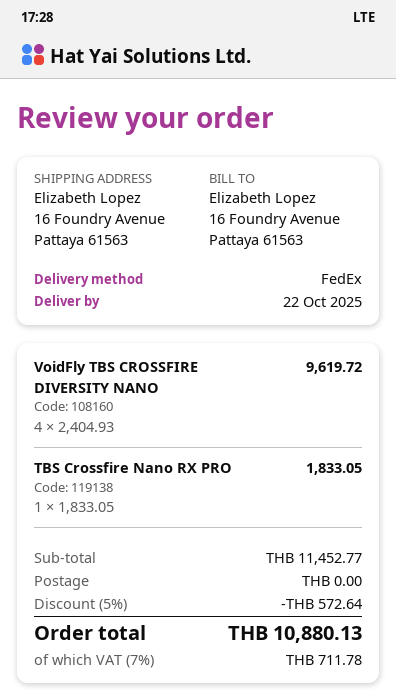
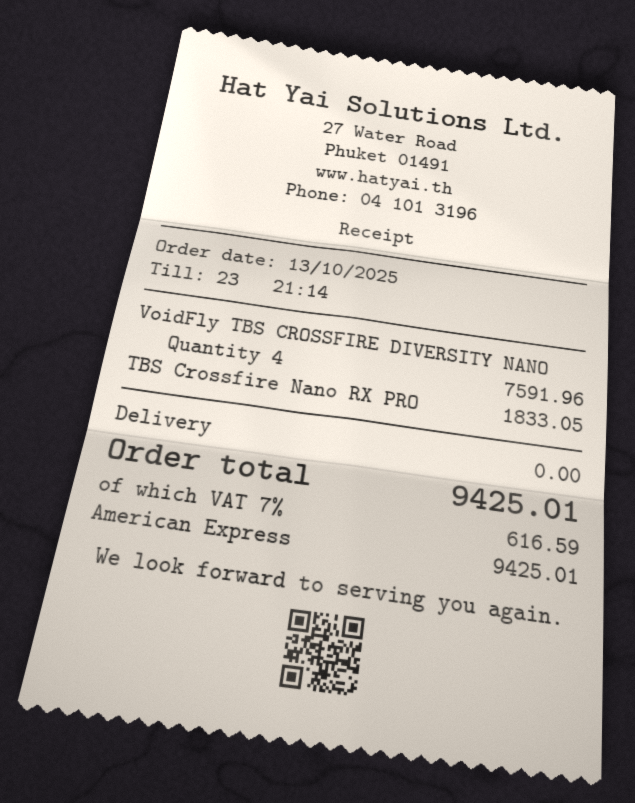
VoidFly TBS CROSSFIRE DIVERSITY NANO: 4 for 9619.72 -> 4 for 7591.96
discount: 5% = 572.64 -> none
tax: 7% = 711.78 -> 7% = 616.59
total: 10880.13 -> 9425.01

